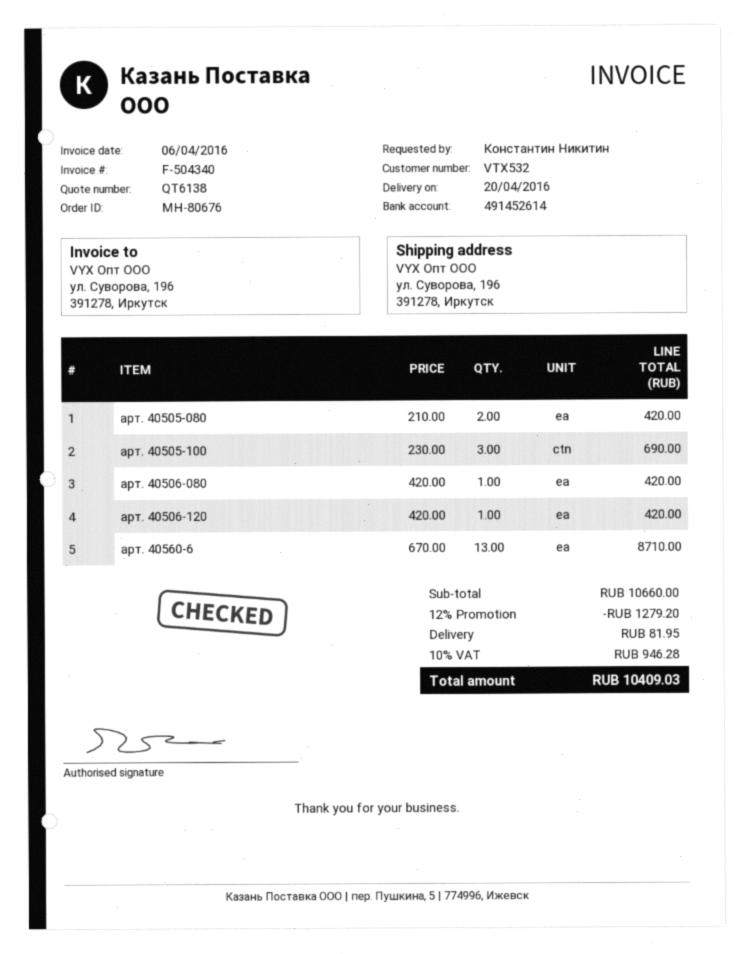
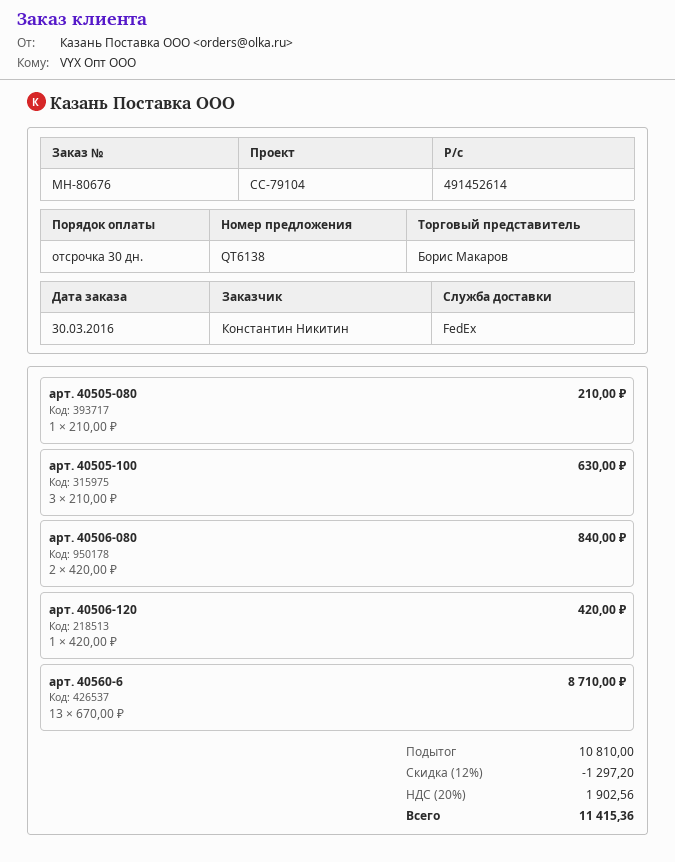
арт. 40505-080: 2 x 210.00 = 420.00 -> 1 x 210.00 = 210.00
арт. 40505-100: 3 x 230.00 = 690.00 -> 3 x 210.00 = 630.00
арт. 40506-080: 1 x 420.00 = 420.00 -> 2 x 420.00 = 840.00
subtotal: 10660.00 -> 10810.00
discount: 12% = 1279.20 -> 12% = 1297.20
shipping: 81.95 -> none
tax: 10% = 946.28 -> 20% = 1902.56
total: 10409.03 -> 11415.36

